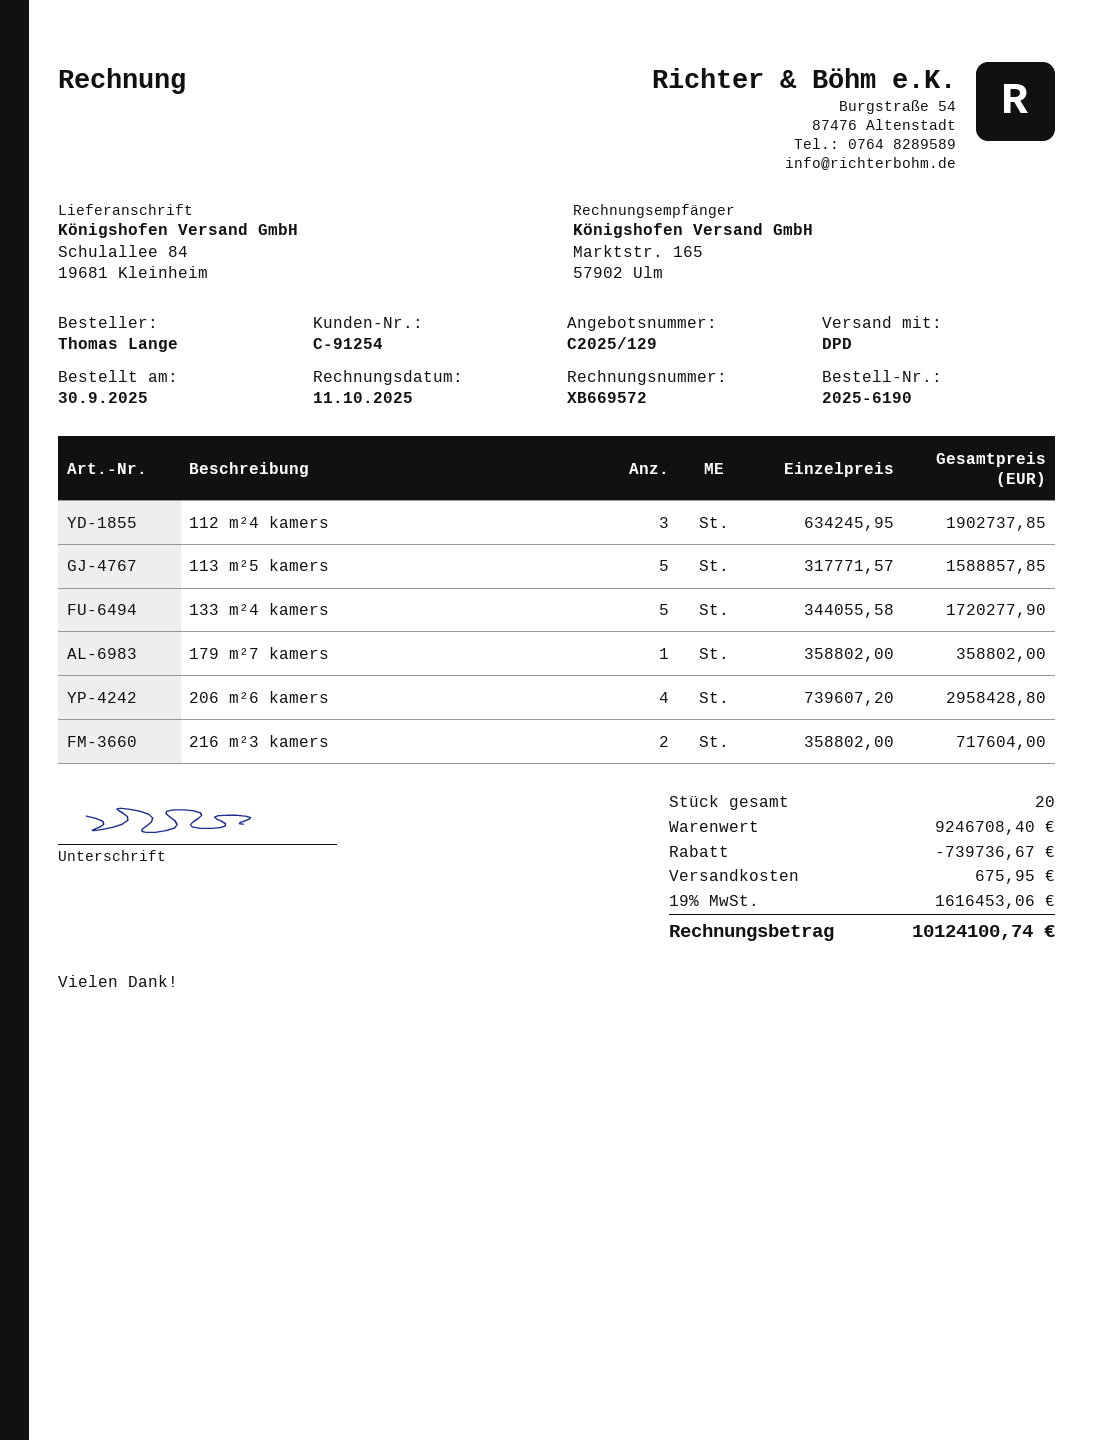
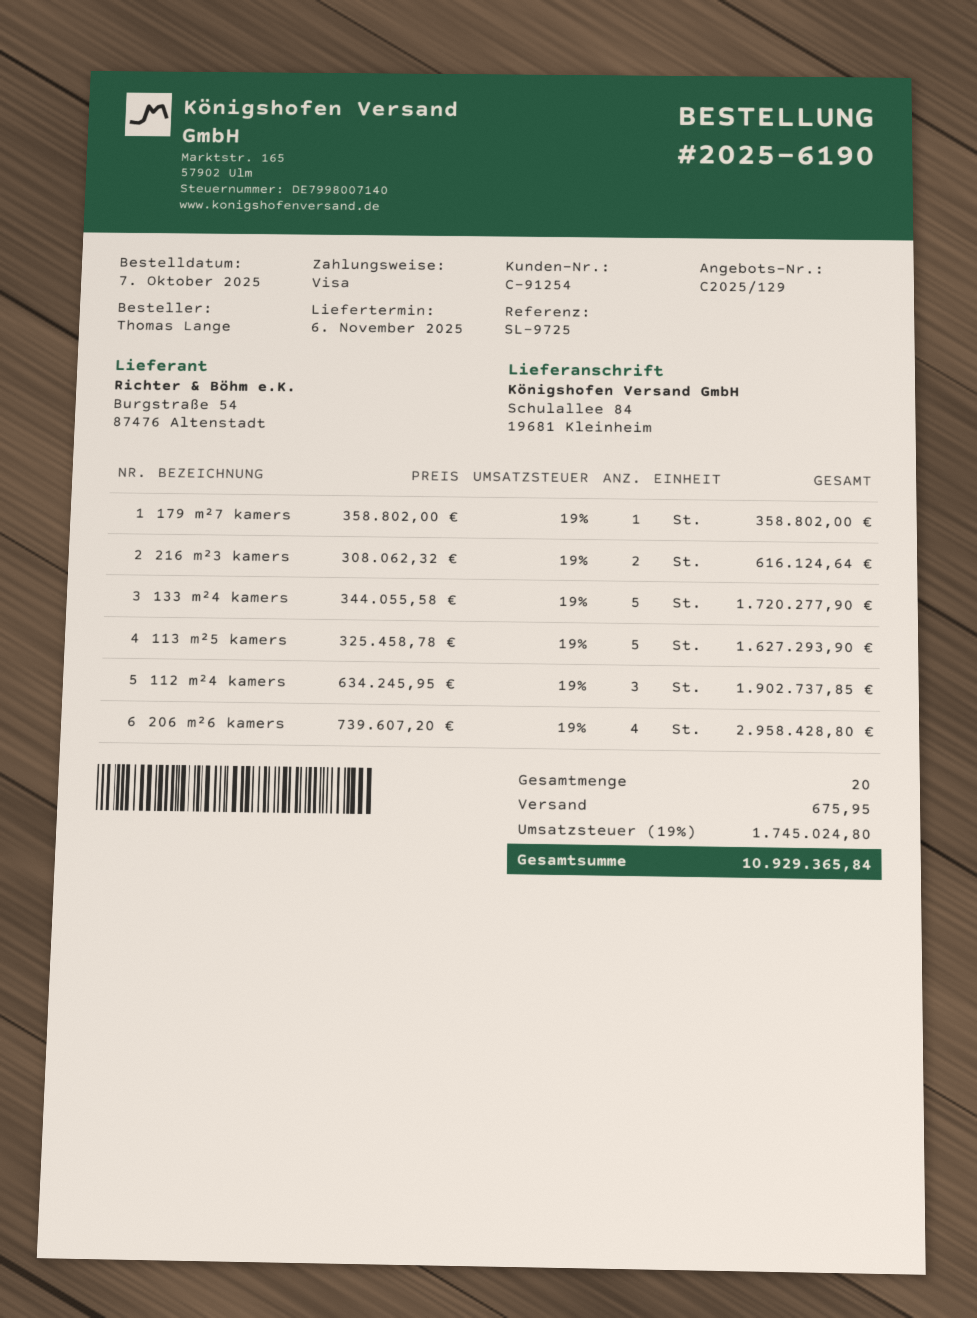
order date: 2025-09-30 -> 2025-10-07
113 m²5 kamers: 5 x 317771.57 = 1588857.85 -> 5 x 325458.78 = 1627293.90
216 m²3 kamers: 2 x 358802.00 = 717604.00 -> 2 x 308062.32 = 616124.64
discount: 739736.67 -> none
tax: 19% = 1616453.06 -> 19% = 1745024.80
total: 10124100.74 -> 10929365.84

